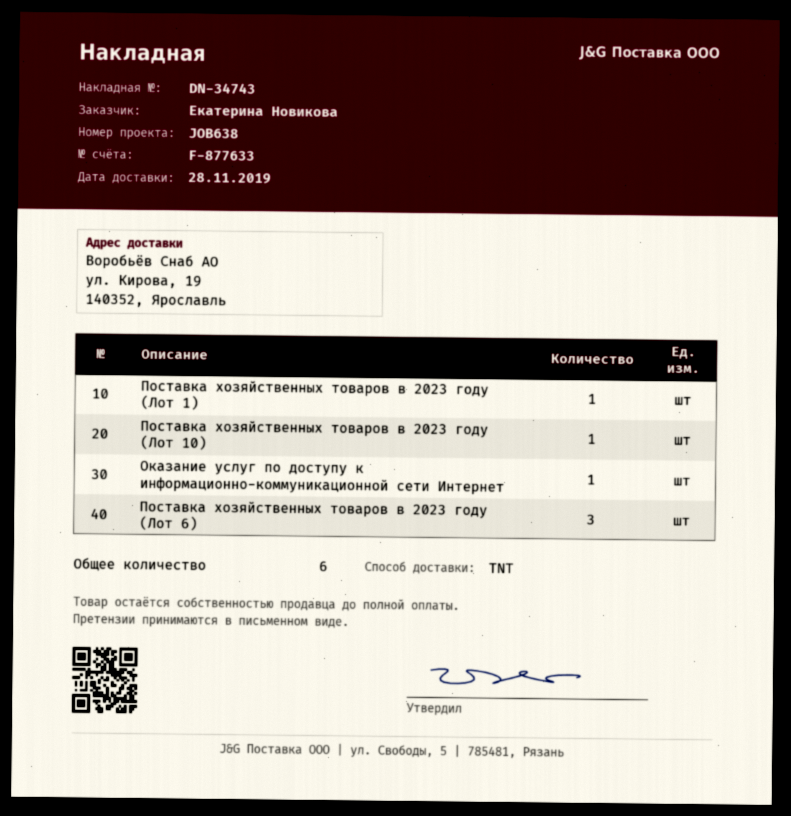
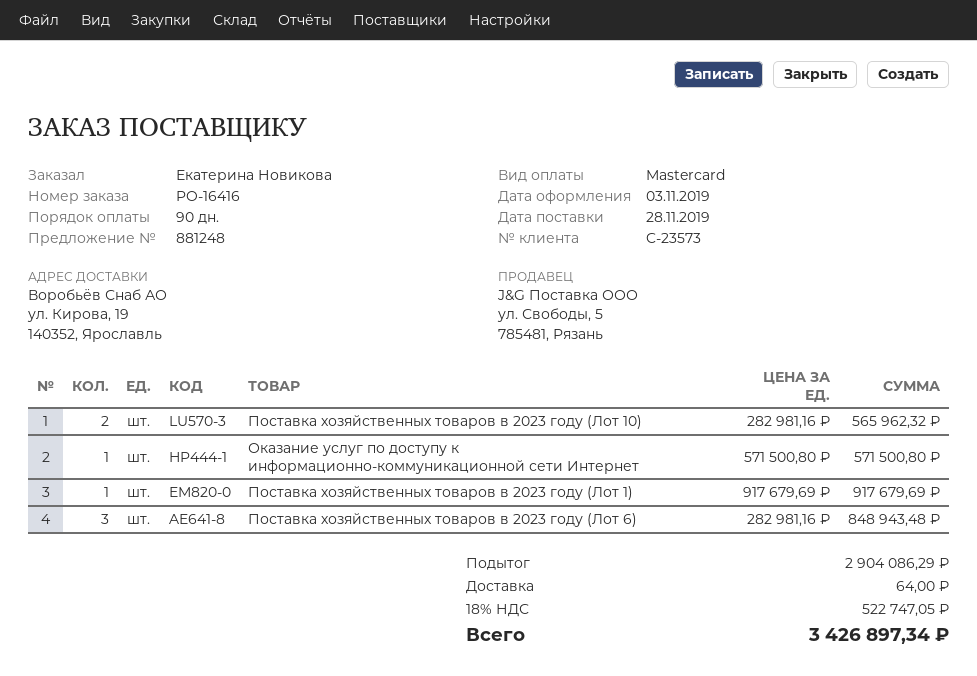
Поставка хозяйственных товаров в 2023 году (Лот 10): 1 -> 2

